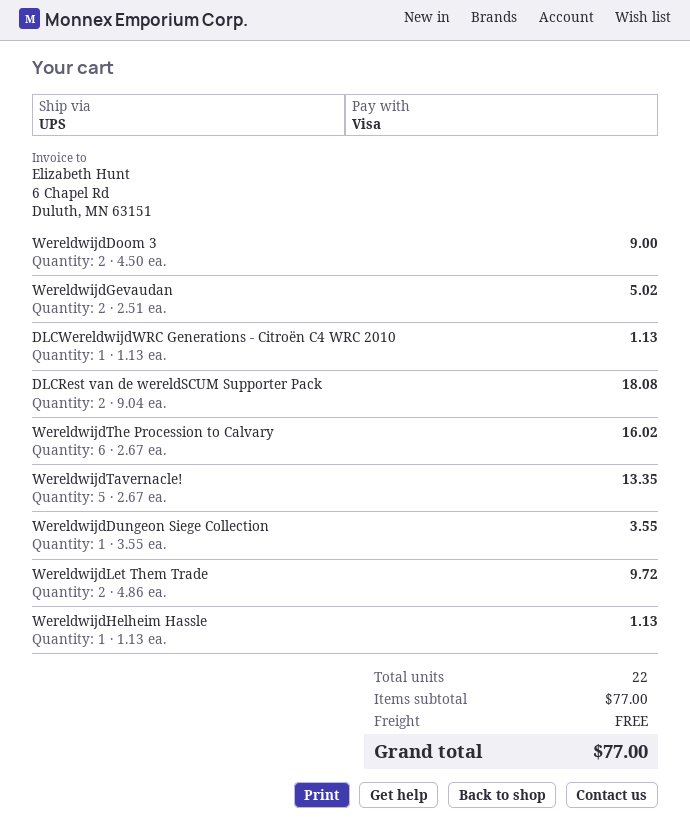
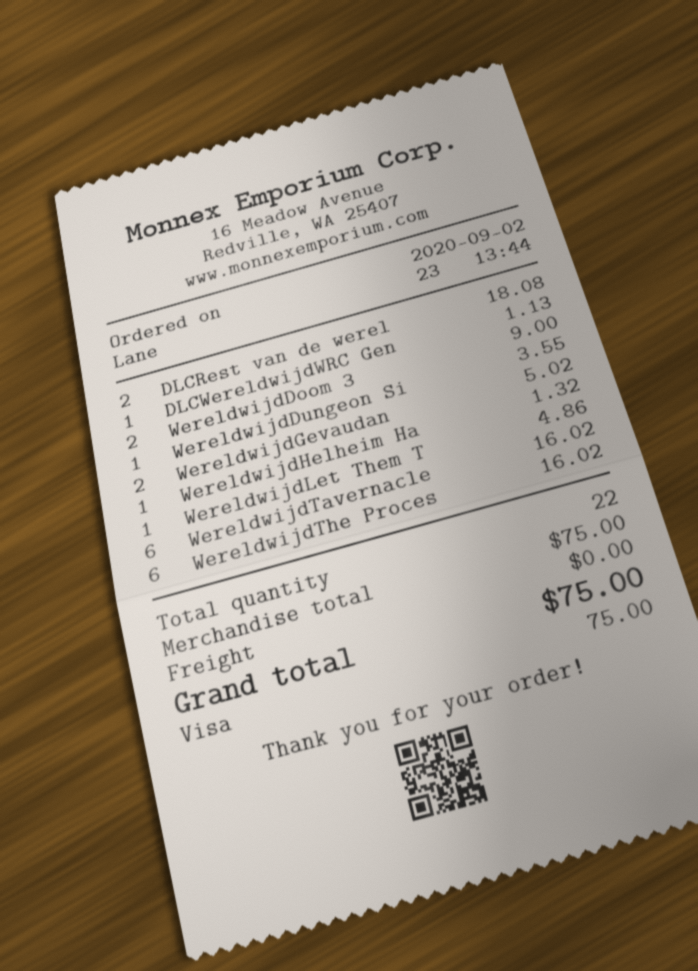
WereldwijdTavernacle!: 5 for 13.35 -> 6 for 16.02
WereldwijdLet Them Trade: 2 for 9.72 -> 1 for 4.86
WereldwijdHelheim Hassle: 1 for 1.13 -> 1 for 1.32
subtotal: 77.00 -> 75.00
total: 77.00 -> 75.00

